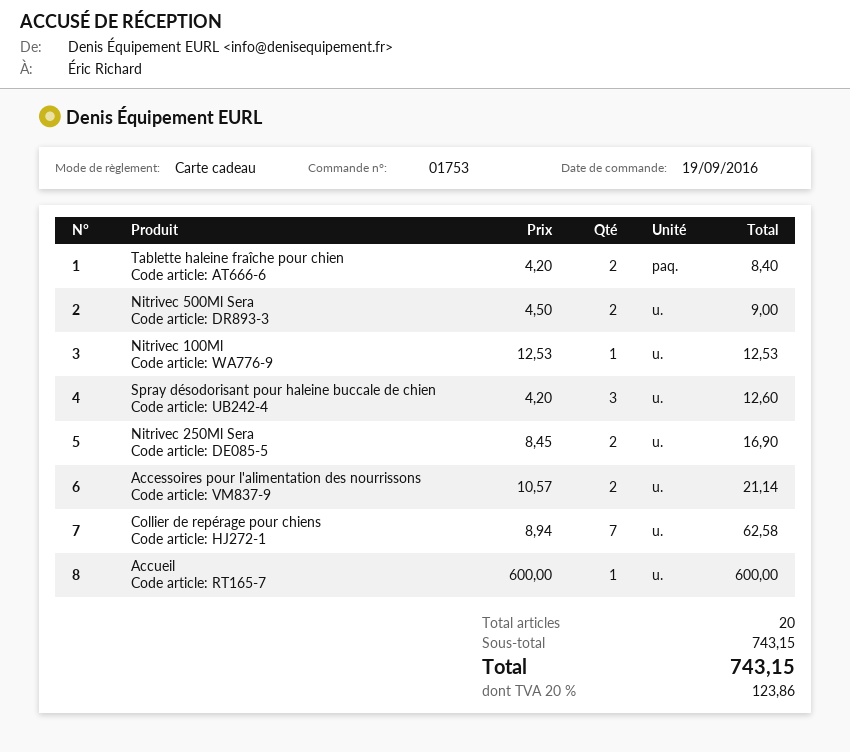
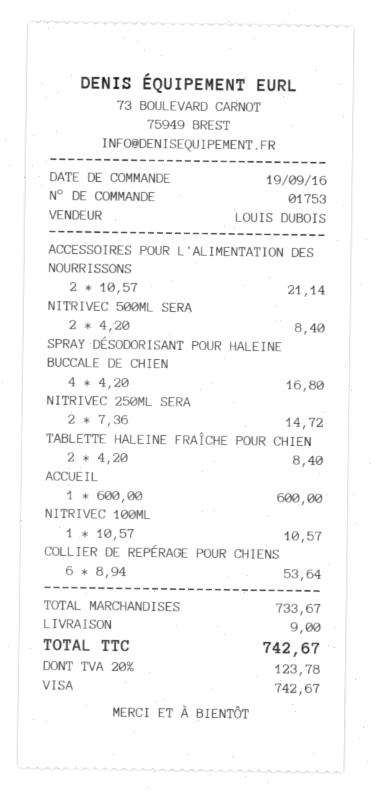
payment method: gift card -> Visa
Nitrivec 500Ml Sera: 2 x 4.50 = 9.00 -> 2 x 4.20 = 8.40
Nitrivec 100Ml: 1 x 12.53 = 12.53 -> 1 x 10.57 = 10.57
Spray désodorisant pour haleine buccale de chien: 3 x 4.20 = 12.60 -> 4 x 4.20 = 16.80
Nitrivec 250Ml Sera: 2 x 8.45 = 16.90 -> 2 x 7.36 = 14.72
Collier de repérage pour chiens: 7 x 8.94 = 62.58 -> 6 x 8.94 = 53.64
subtotal: 743.15 -> 733.67
shipping: none -> 9.00
tax: 20% = 123.86 -> 20% = 123.78
total: 743.15 -> 742.67

